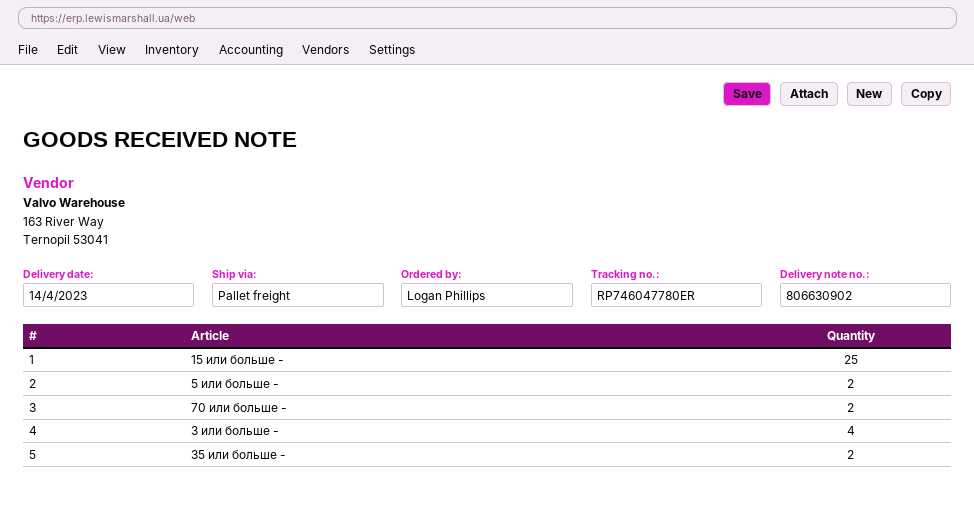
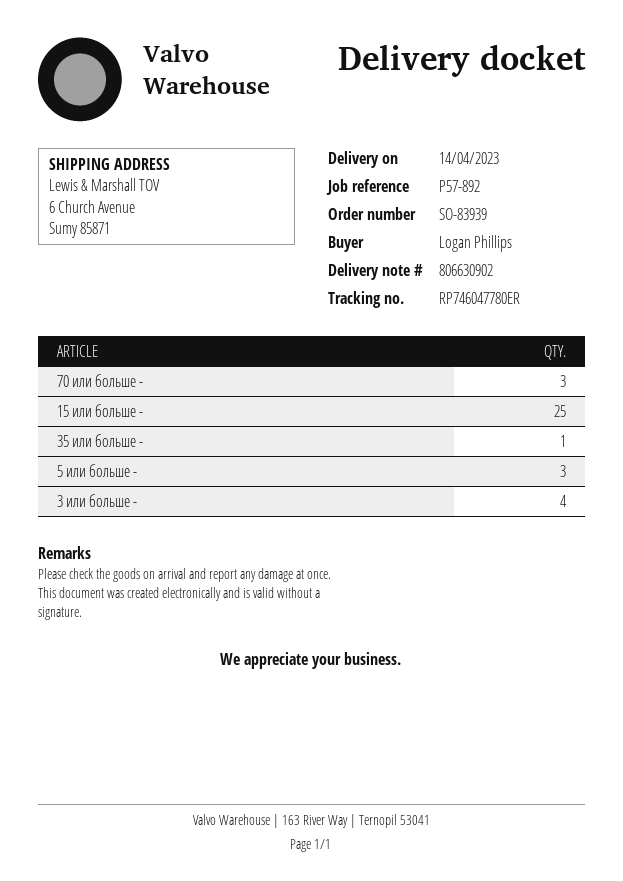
5 или больше -: 2 -> 3
70 или больше -: 2 -> 3
35 или больше -: 2 -> 1

